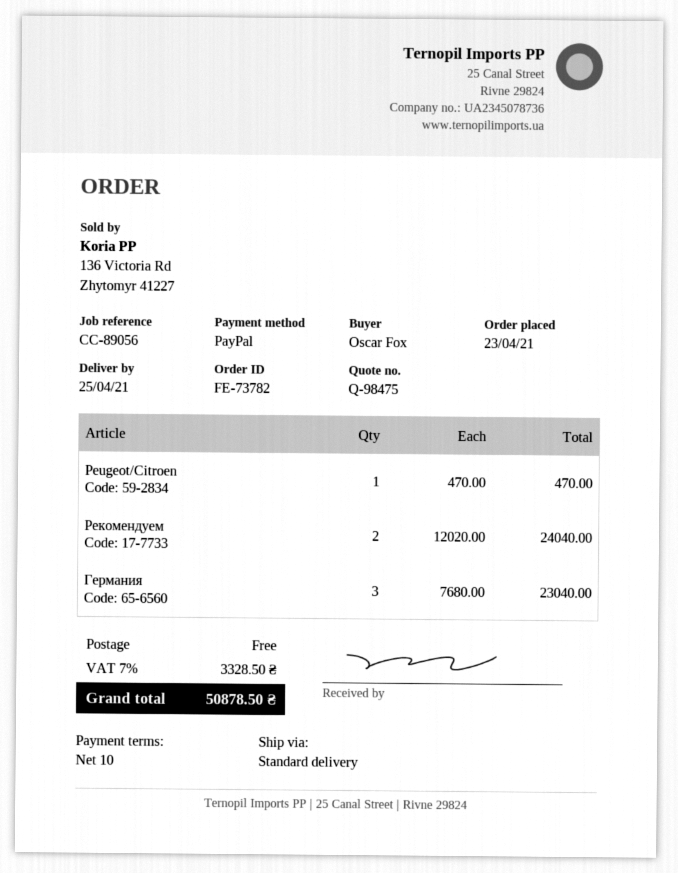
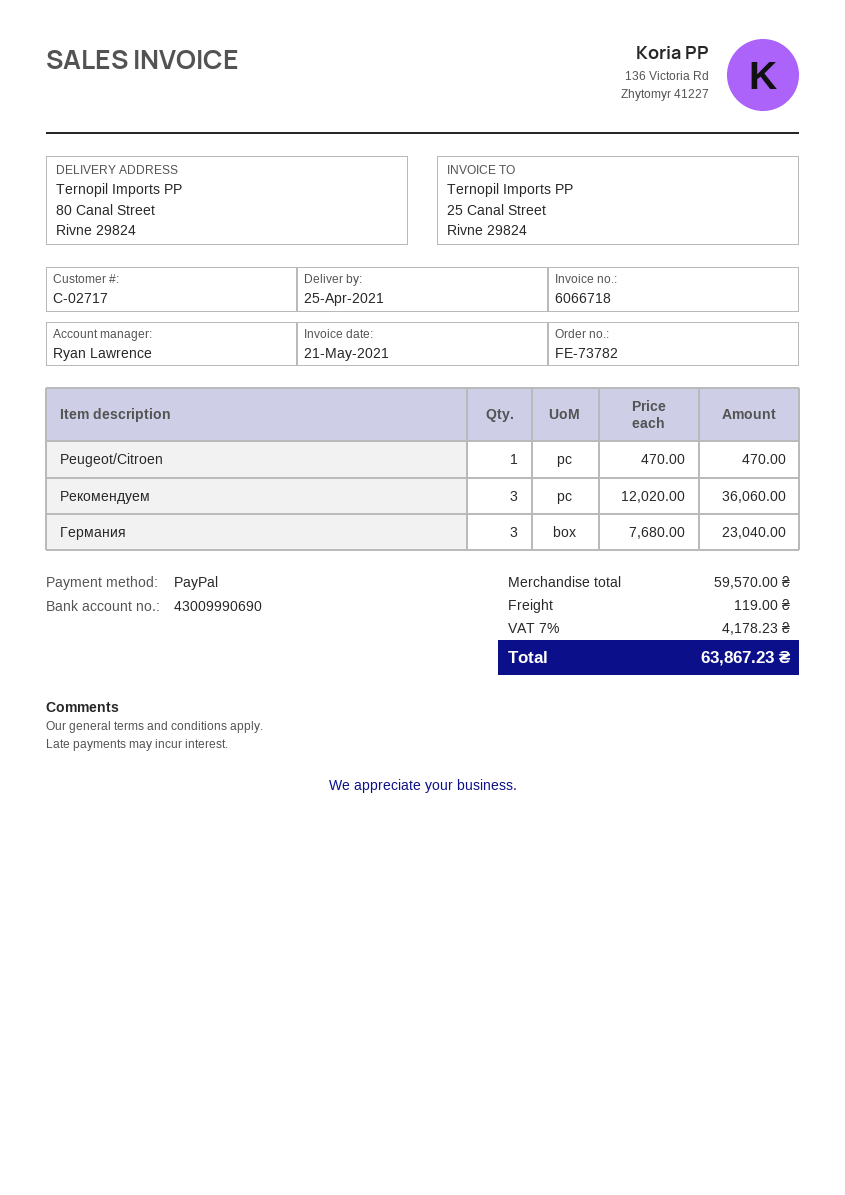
Рекомендуем: 2 x 12020.00 = 24040.00 -> 3 x 12020.00 = 36060.00
shipping: 0.00 -> 119.00
tax: 7% = 3328.50 -> 7% = 4178.23
total: 50878.50 -> 63867.23

